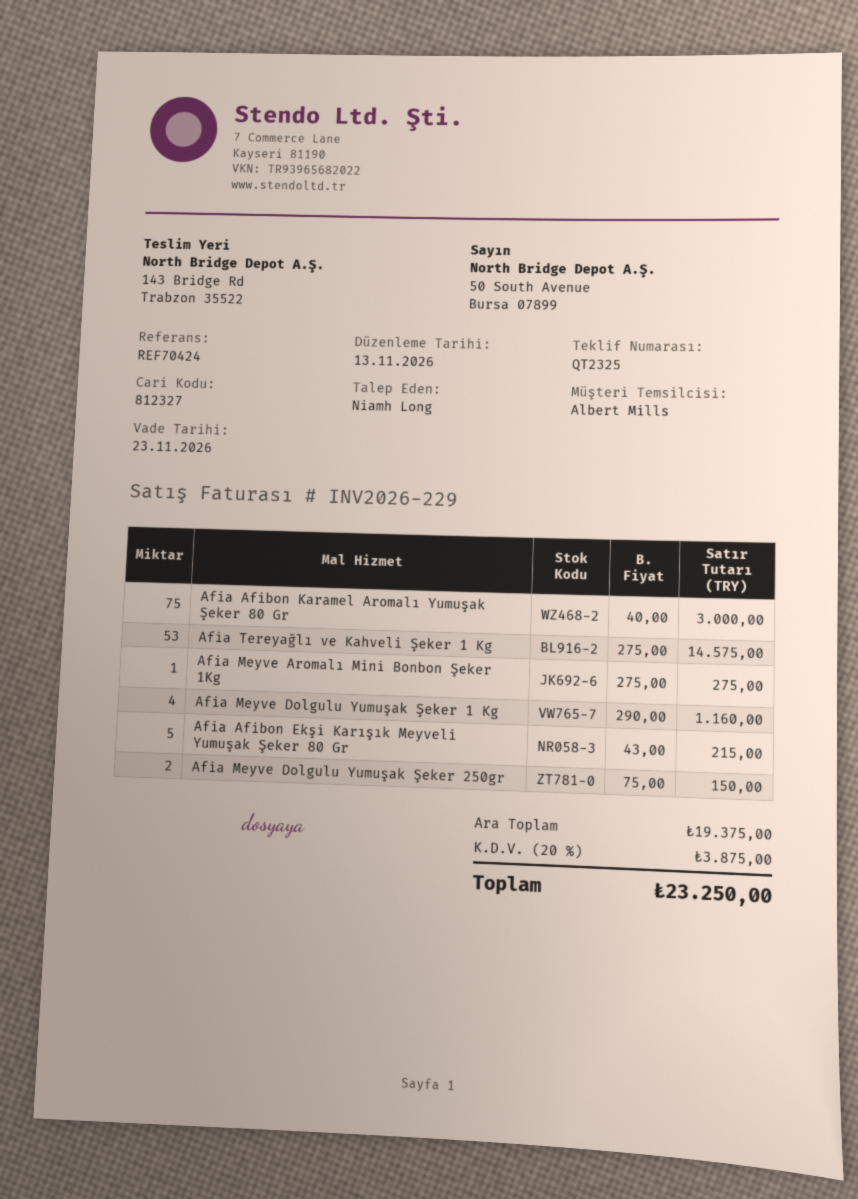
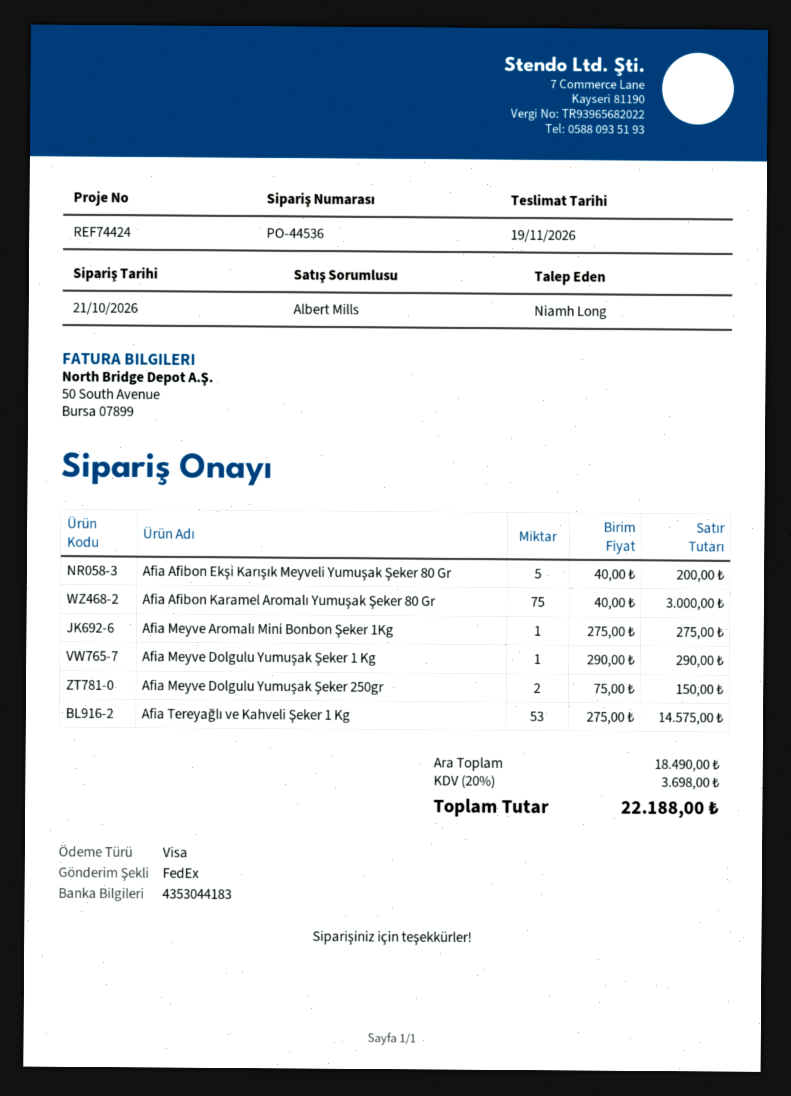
reference: REF70424 -> REF74424
Afia Meyve Dolgulu Yumuşak Şeker 1 Kg: 4 x 290.00 = 1160.00 -> 1 x 290.00 = 290.00
Afia Afibon Ekşi Karışık Meyveli Yumuşak Şeker 80 Gr: 5 x 43.00 = 215.00 -> 5 x 40.00 = 200.00
subtotal: 19375.00 -> 18490.00
tax: 20% = 3875.00 -> 20% = 3698.00
total: 23250.00 -> 22188.00

